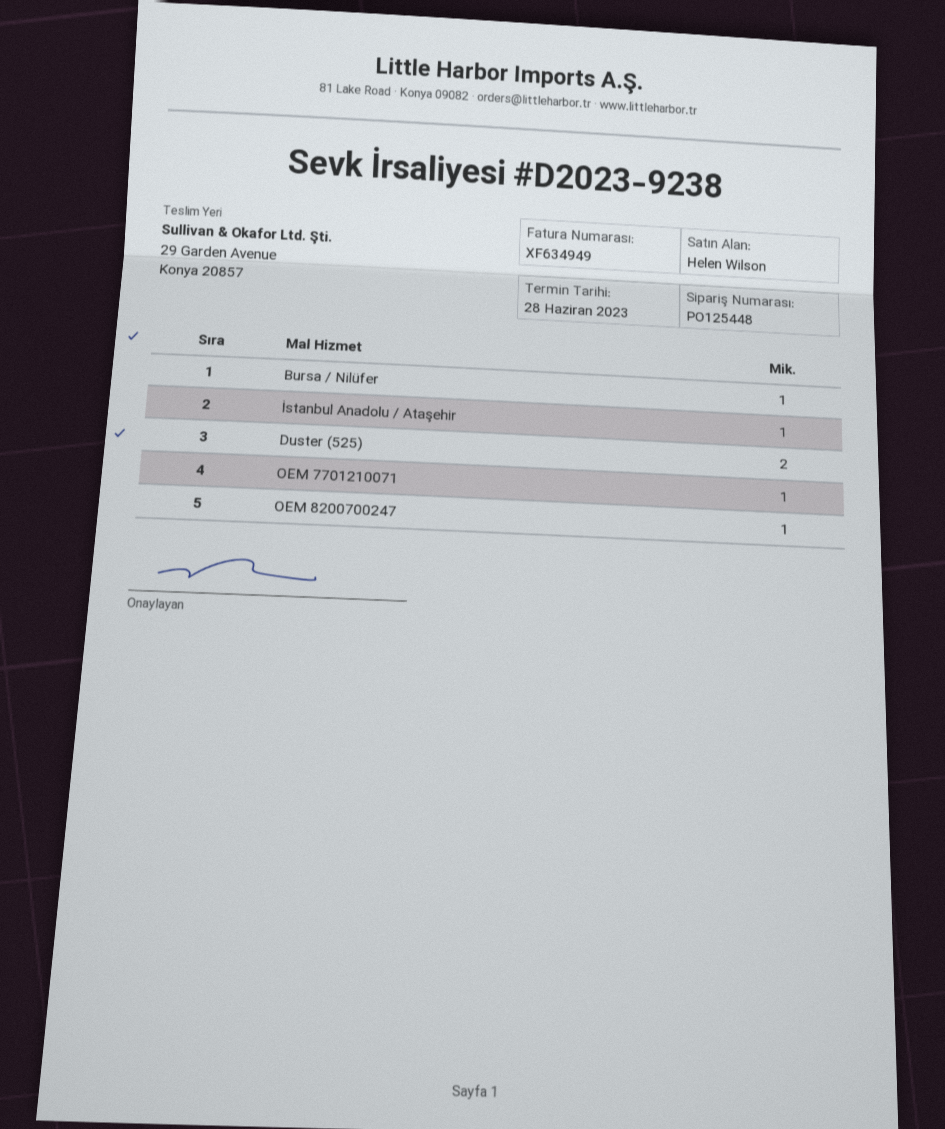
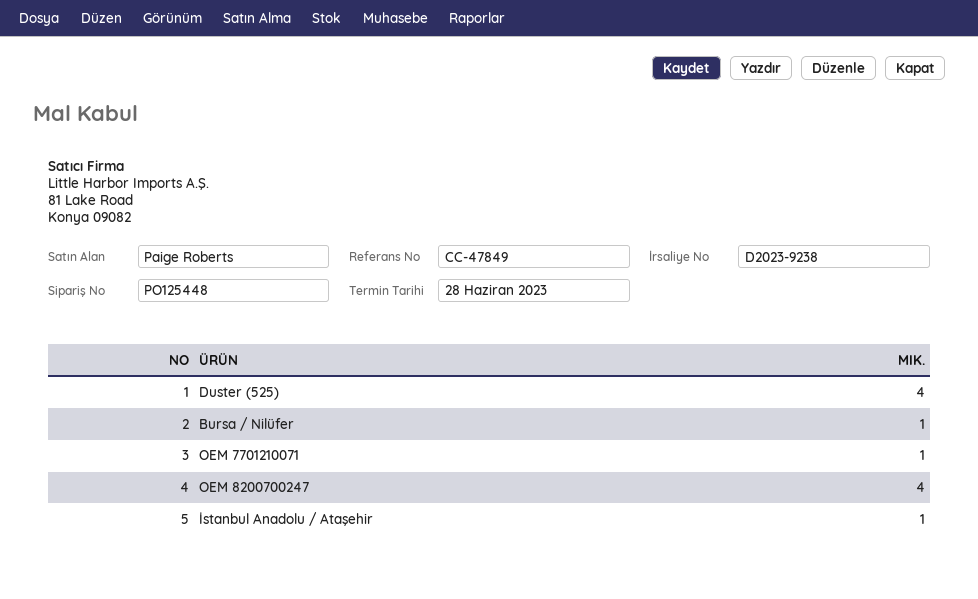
ordered by: Helen Wilson -> Paige Roberts
Duster (525): 2 -> 4
OEM 8200700247: 1 -> 4

